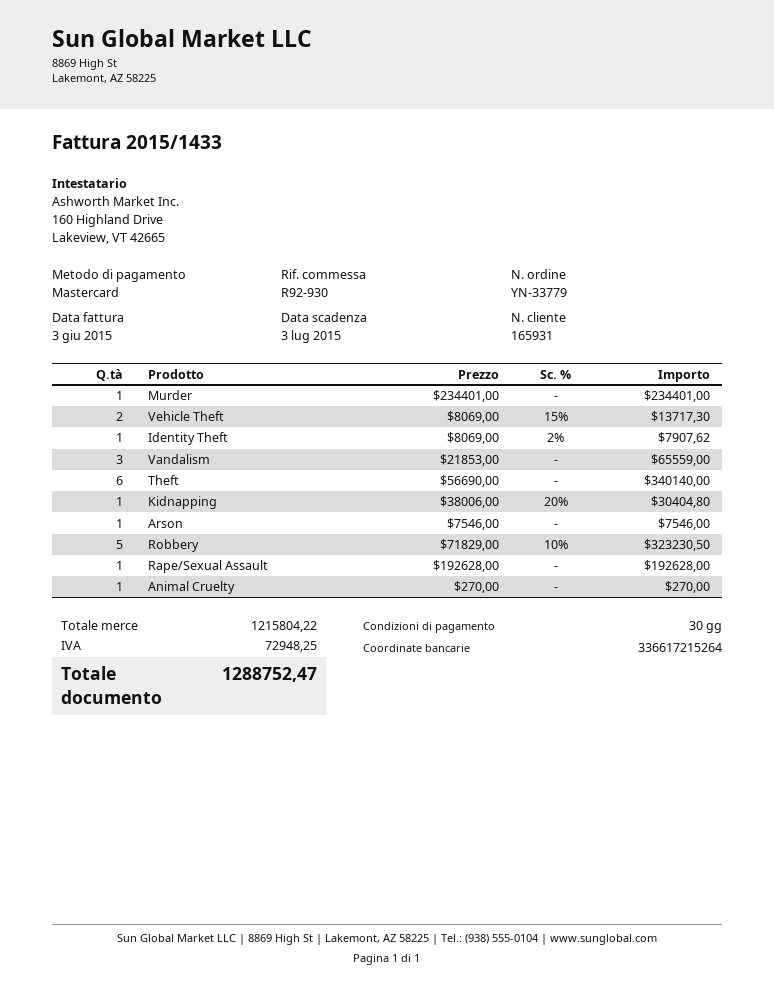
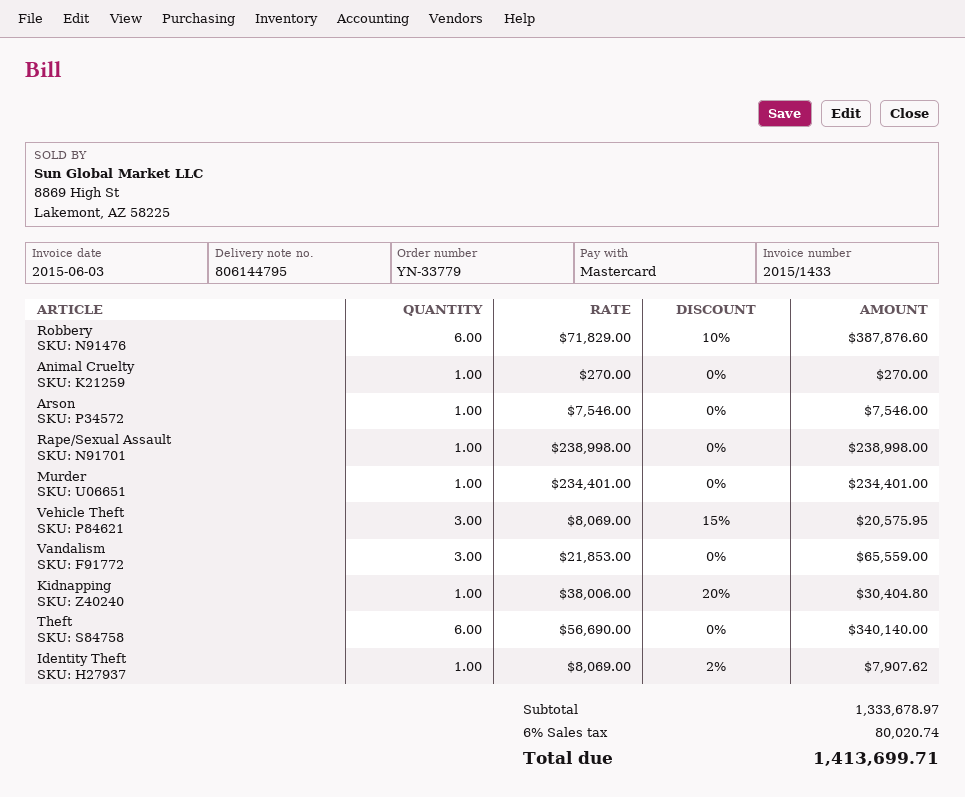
Vehicle Theft: 2 x 8069.00 - 15% = 13717.30 -> 3 x 8069.00 - 15% = 20575.95
Robbery: 5 x 71829.00 - 10% = 323230.50 -> 6 x 71829.00 - 10% = 387876.60
Rape/Sexual Assault: 1 x 192628.00 = 192628.00 -> 1 x 238998.00 = 238998.00
subtotal: 1215804.22 -> 1333678.97
tax: 72948.25 -> 80020.74
total: 1288752.47 -> 1413699.71

